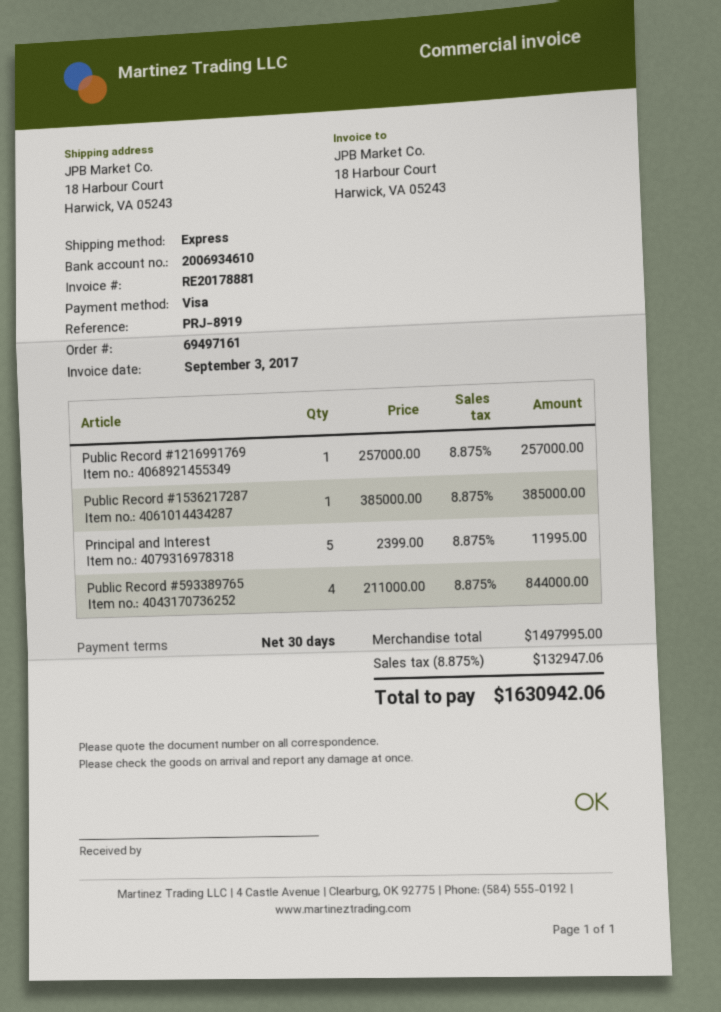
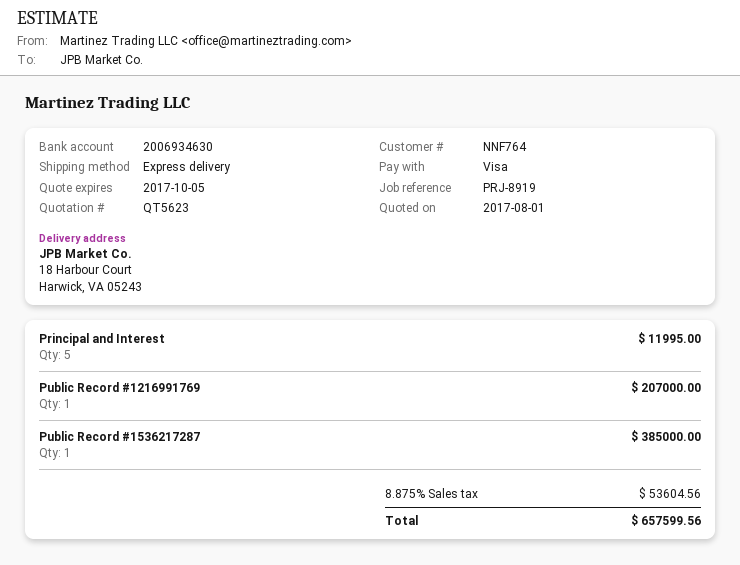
bank account: 2006934610 -> 2006934630
Public Record #1216991769: 1 for 257000.00 -> 1 for 207000.00
Public Record #593389765: 4 for 844000.00 -> none
tax: 8.875% = 132947.06 -> 8.875% = 53604.56
total: 1630942.06 -> 657599.56

